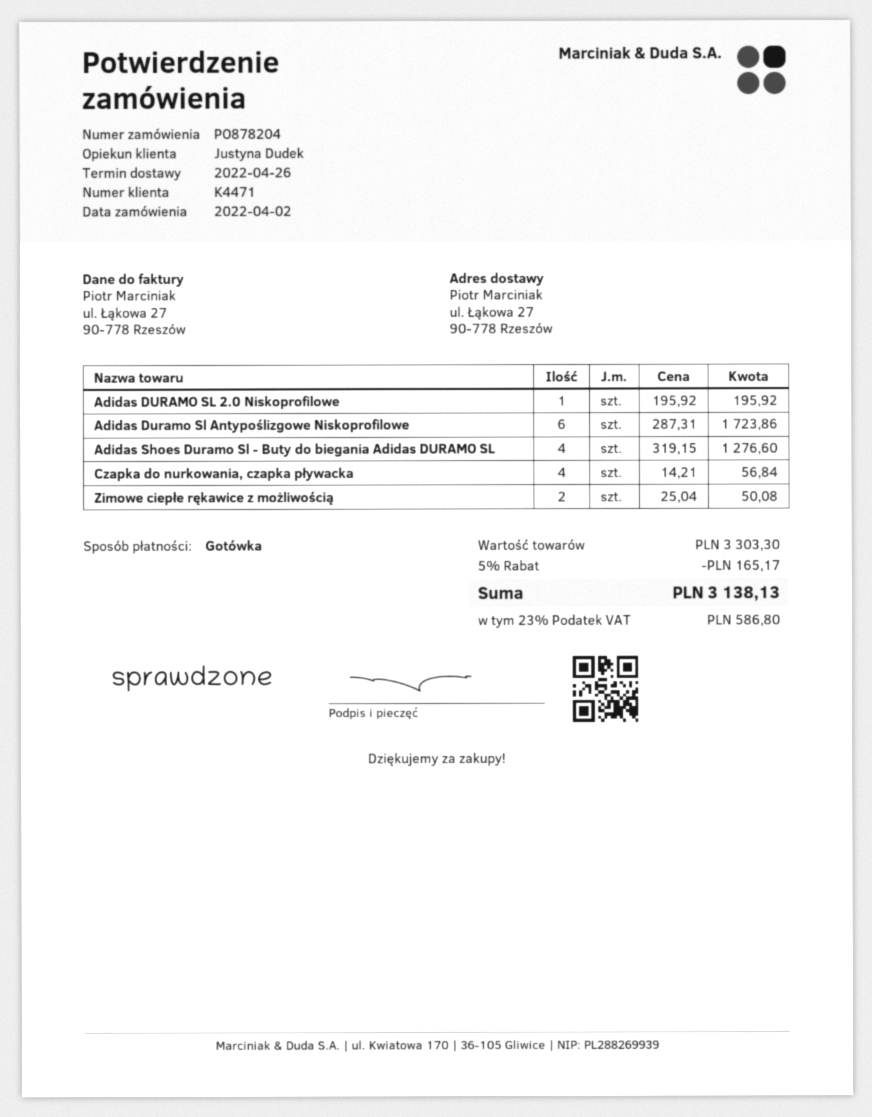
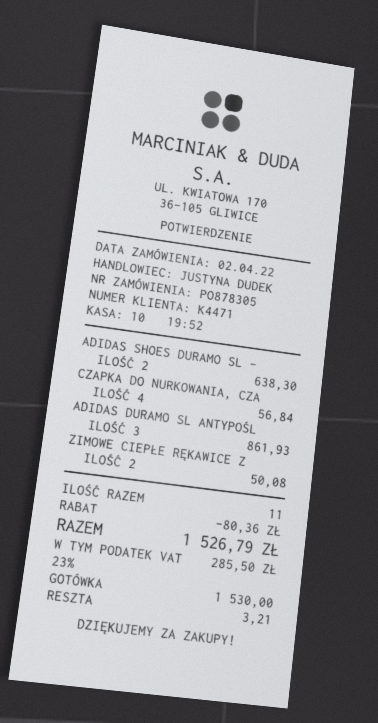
order number: PO878204 -> PO878305
Adidas DURAMO SL 2.0 Niskoprofilowe: 1 for 195.92 -> none
Adidas Duramo Sl Antypoślizgowe Niskoprofilowe: 6 for 1723.86 -> 3 for 861.93
Adidas Shoes Duramo Sl - Buty do biegania Adidas DURAMO SL: 4 for 1276.60 -> 2 for 638.30
discount: 165.17 -> 80.36
tax: 23% = 586.80 -> 23% = 285.50
total: 3138.13 -> 1526.79

